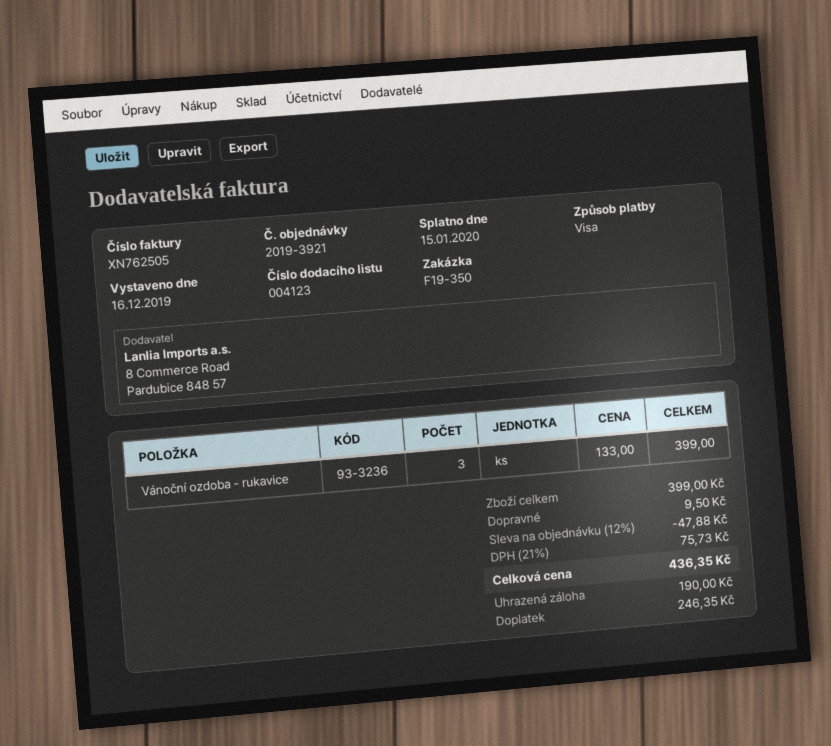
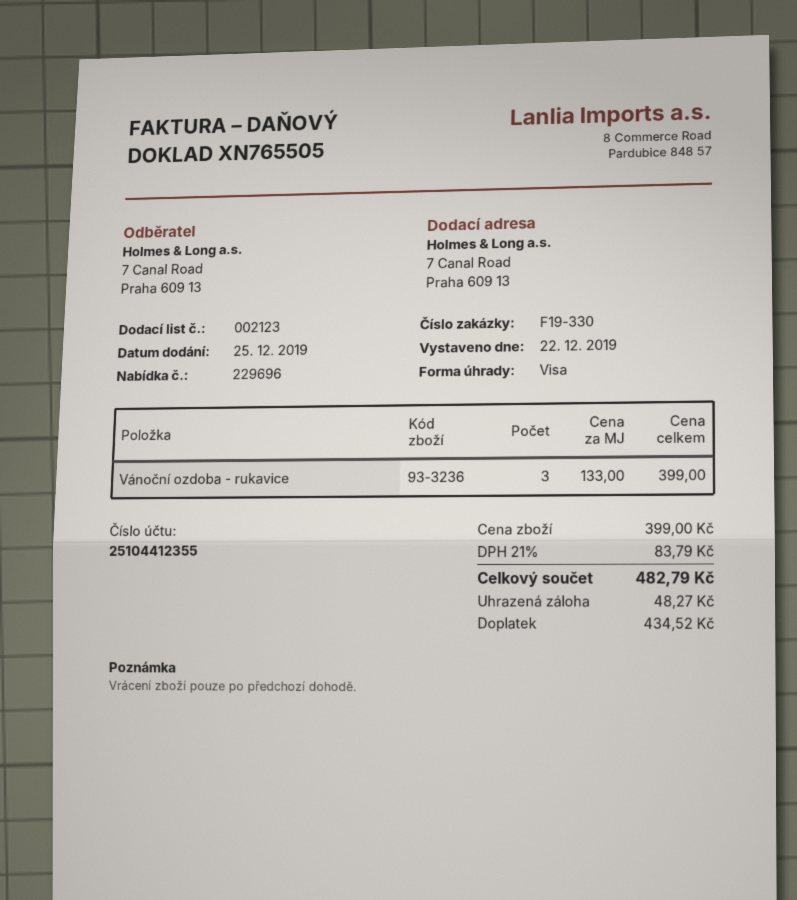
delivery note number: 004123 -> 002123
invoice number: XN762505 -> XN765505
invoice date: 2019-12-16 -> 2019-12-22
reference: F19-350 -> F19-330
discount: 12% = 47.88 -> none
shipping: 9.50 -> none
tax: 21% = 75.73 -> 21% = 83.79
total: 436.35 -> 482.79
deposit: 190.00 -> 48.27
balance: 246.35 -> 434.52

